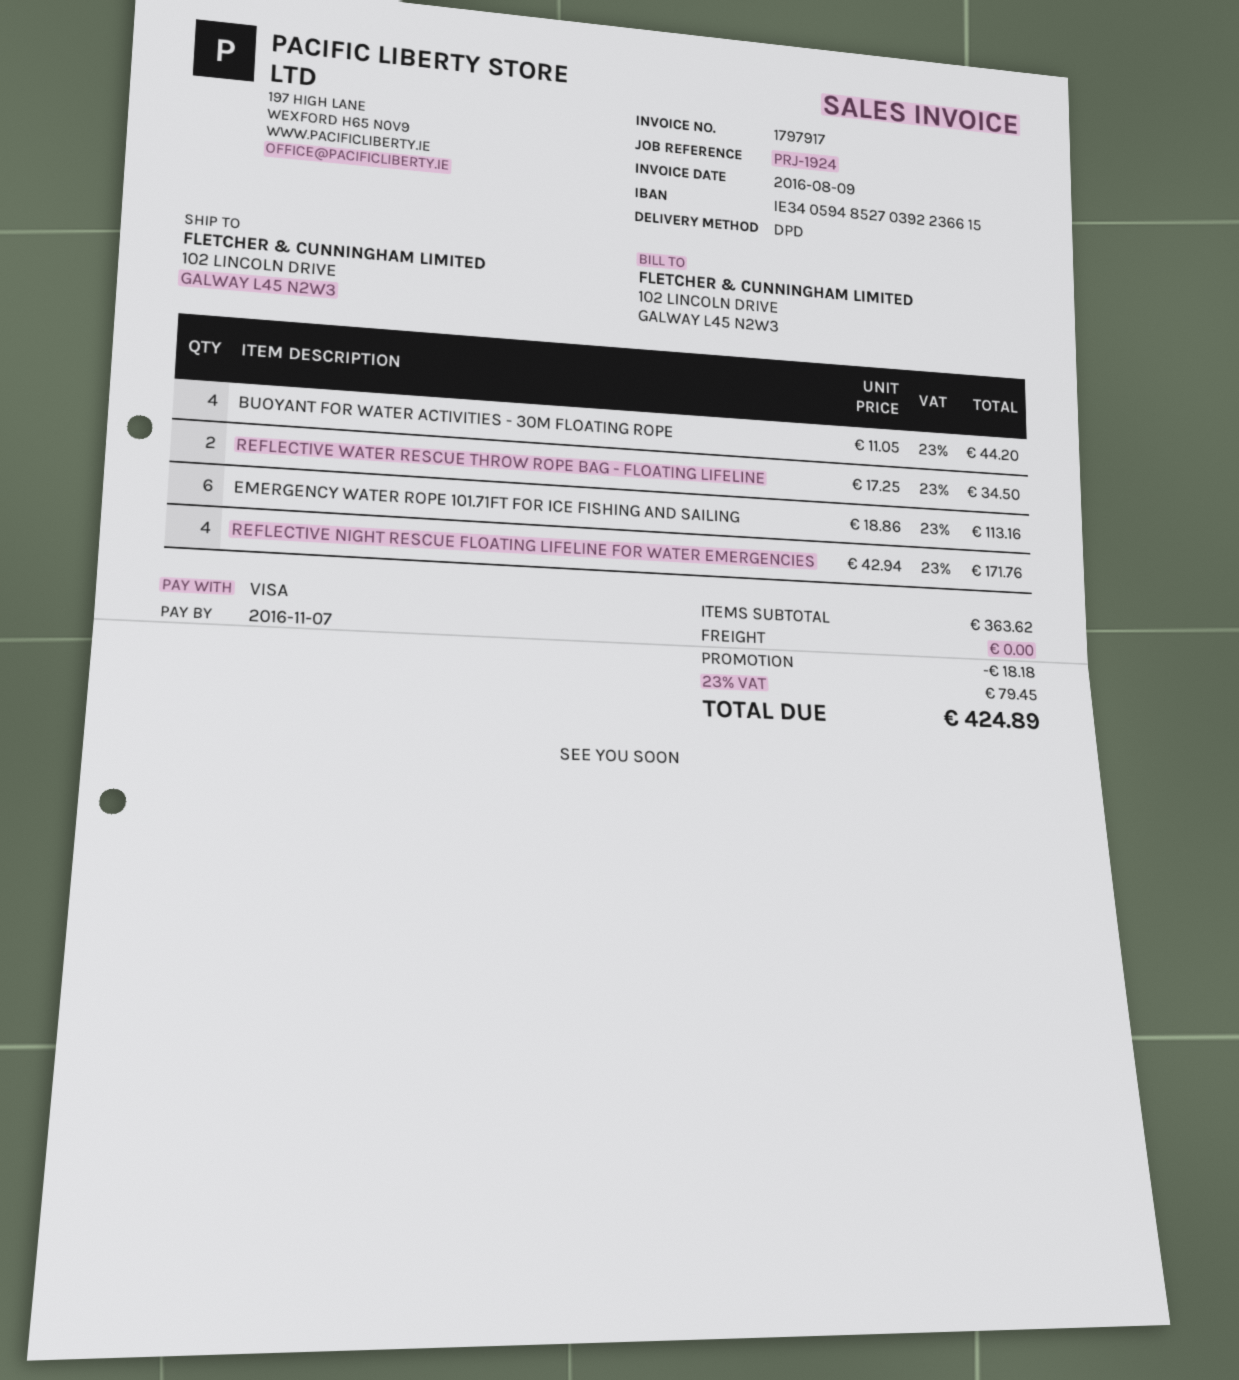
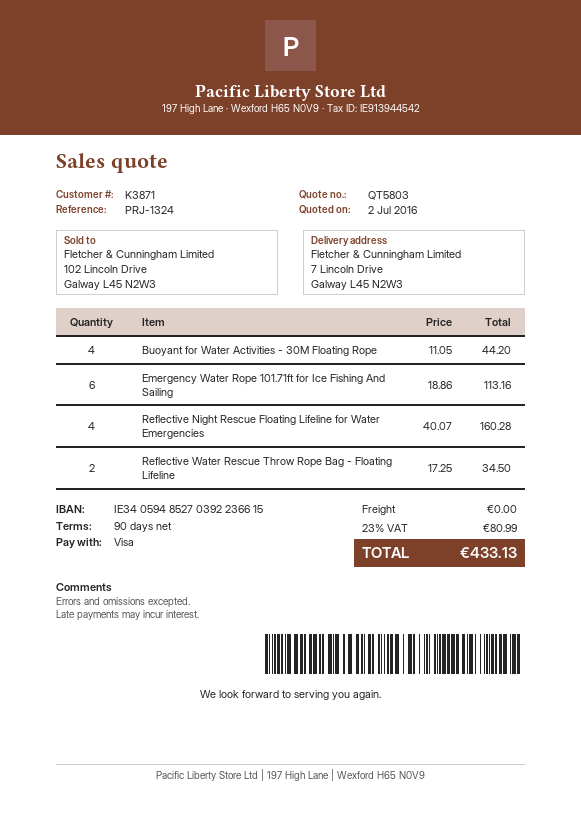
reference: PRJ-1924 -> PRJ-1324
ship to: 102 LINCOLN DRIVE, GALWAY L45 N2W3 -> 7 Lincoln Drive, Galway L45 N2W3
REFLECTIVE NIGHT RESCUE FLOATING LIFELINE FOR WATER EMERGENCIES: 4 x 42.94 = 171.76 -> 4 x 40.07 = 160.28
discount: 18.18 -> none
tax: 23% = 79.45 -> 23% = 80.99
total: 424.89 -> 433.13

